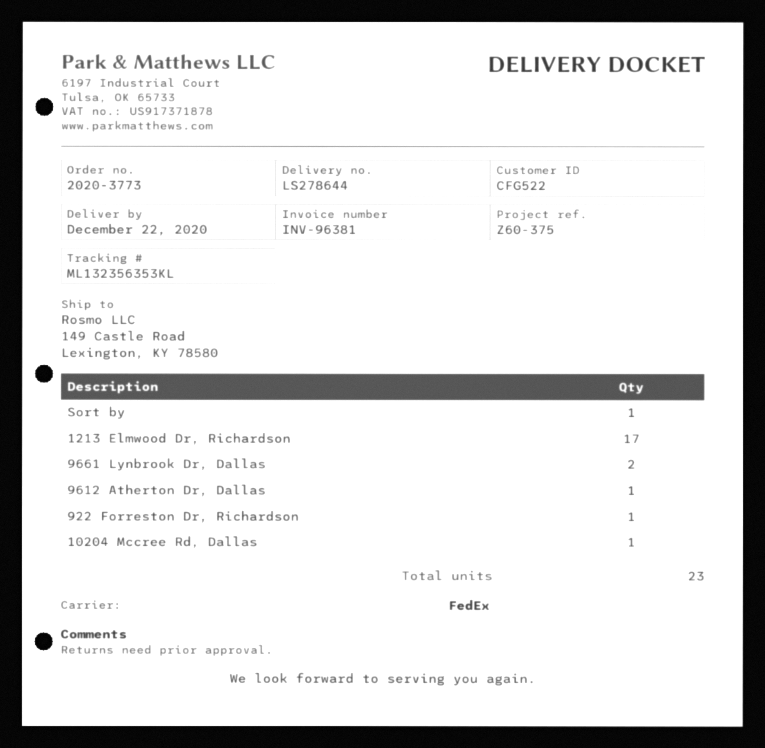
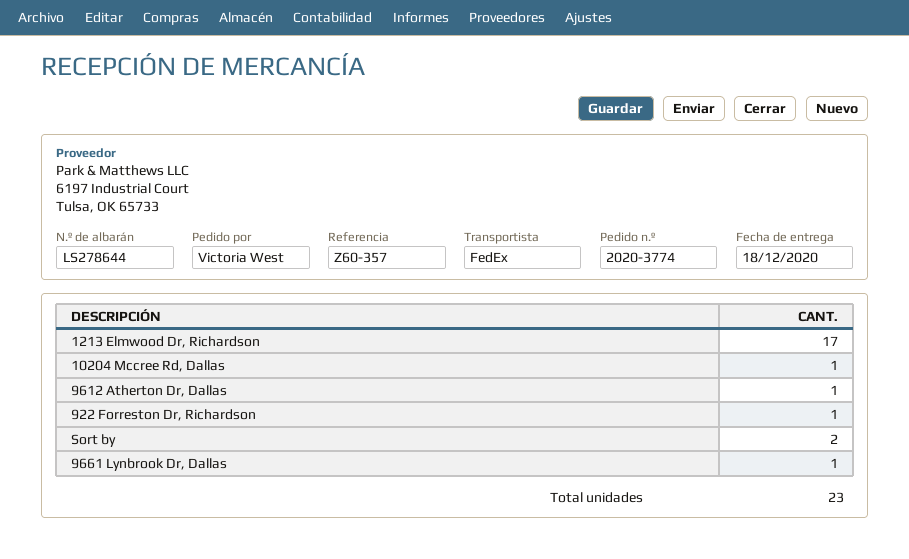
order number: 2020-3773 -> 2020-3774
delivery date: 2020-12-22 -> 2020-12-18
reference: Z60-375 -> Z60-357
Sort by: 1 -> 2
9661 Lynbrook Dr, Dallas: 2 -> 1

